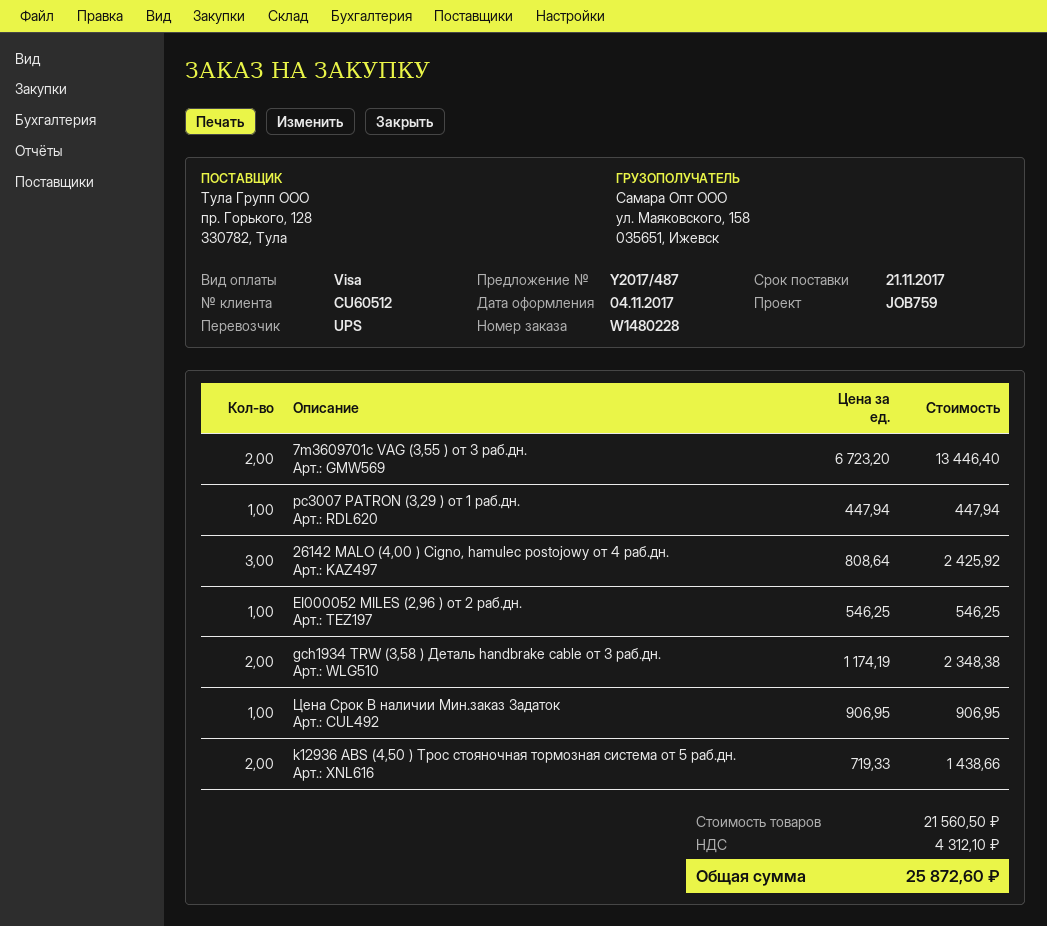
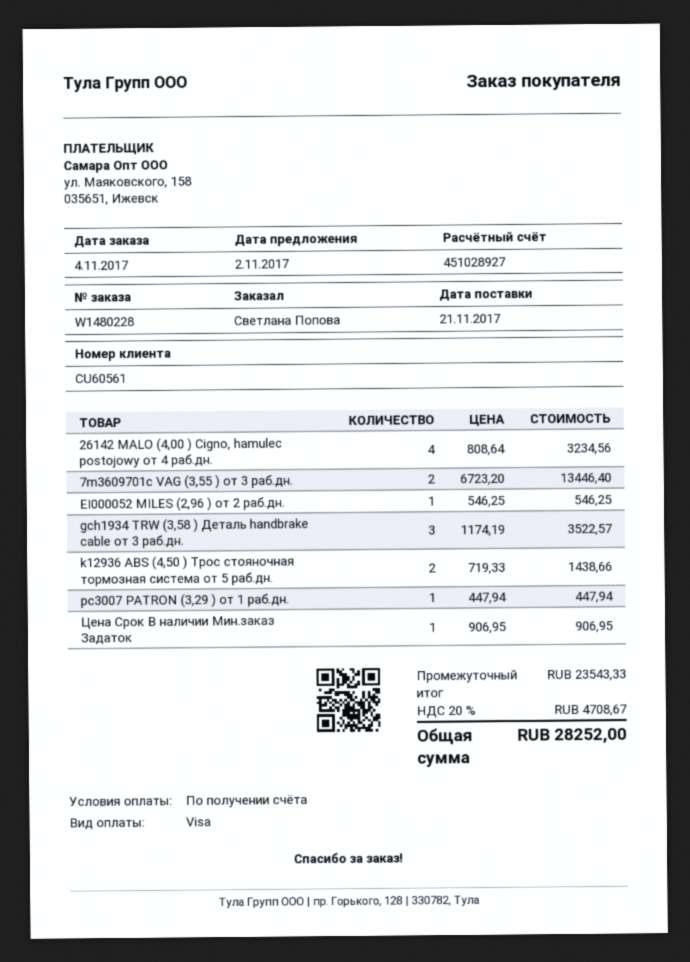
customer number: CU60512 -> CU60561
26142 MALO (4,00 ) Cigno, hamulec postojowy от 4 раб.дн.: 3 x 808.64 = 2425.92 -> 4 x 808.64 = 3234.56
gch1934 TRW (3,58 ) Деталь handbrake cable от 3 раб.дн.: 2 x 1174.19 = 2348.38 -> 3 x 1174.19 = 3522.57
subtotal: 21560.50 -> 23543.33
tax: 4312.10 -> 4708.67
total: 25872.60 -> 28252.00

